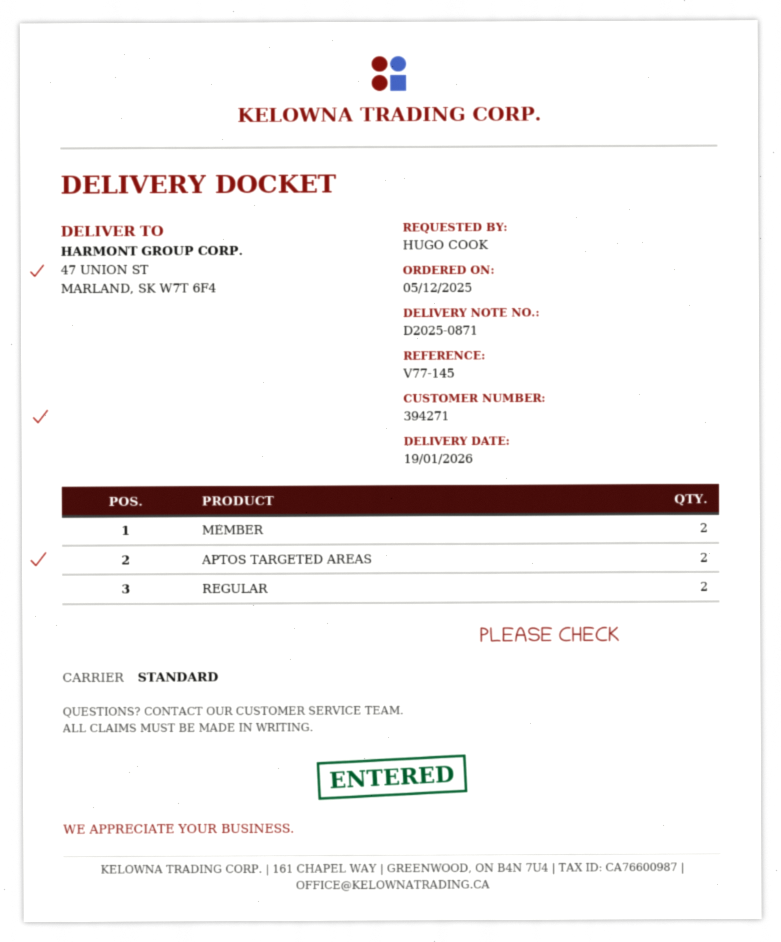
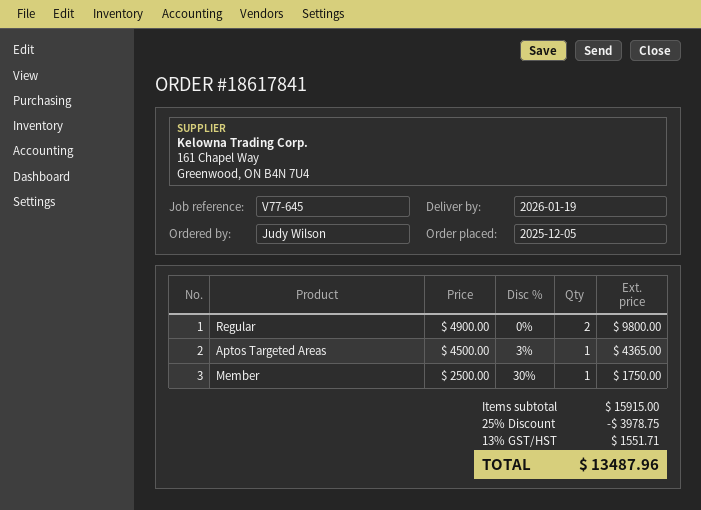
reference: V77-145 -> V77-645
ordered by: HUGO COOK -> Judy Wilson
MEMBER: 2 -> 1
APTOS TARGETED AREAS: 2 -> 1

